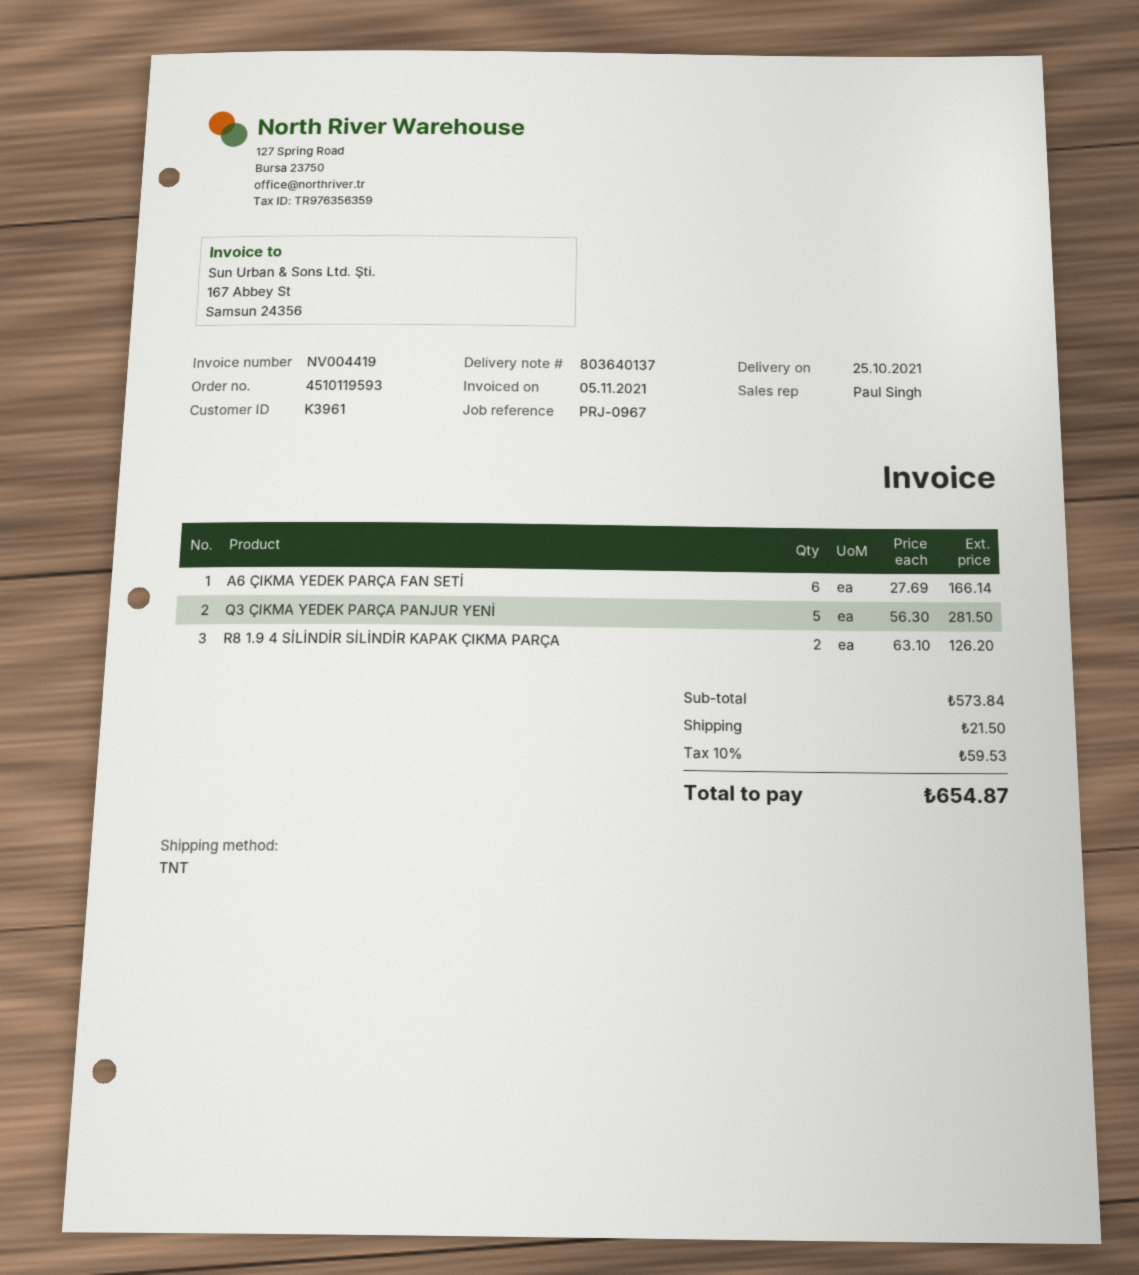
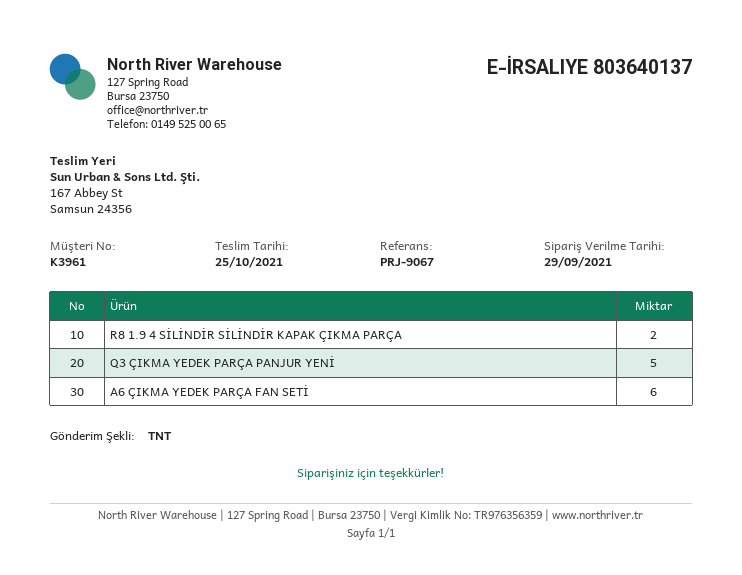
reference: PRJ-0967 -> PRJ-9067

